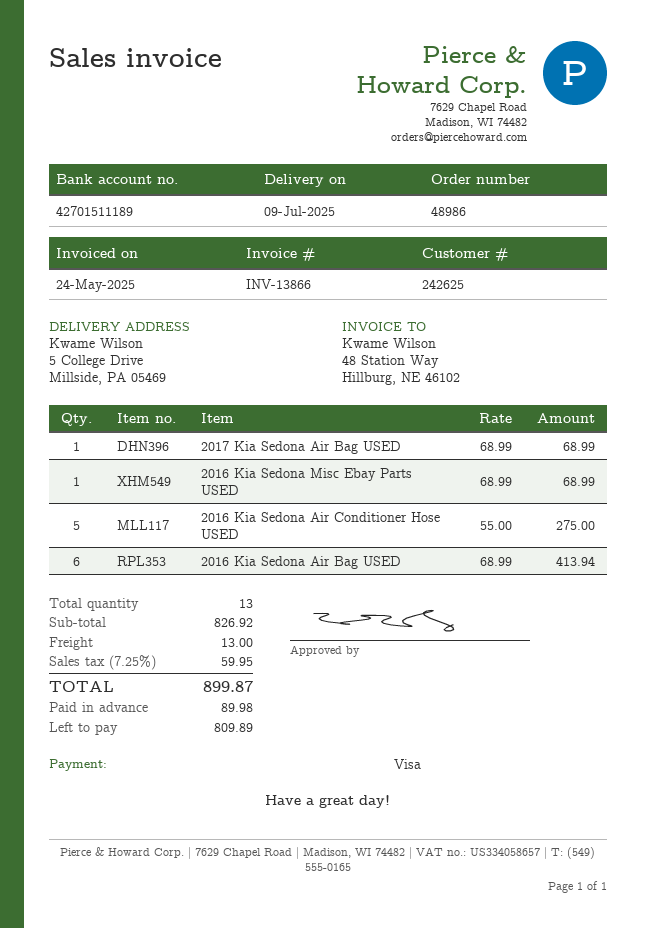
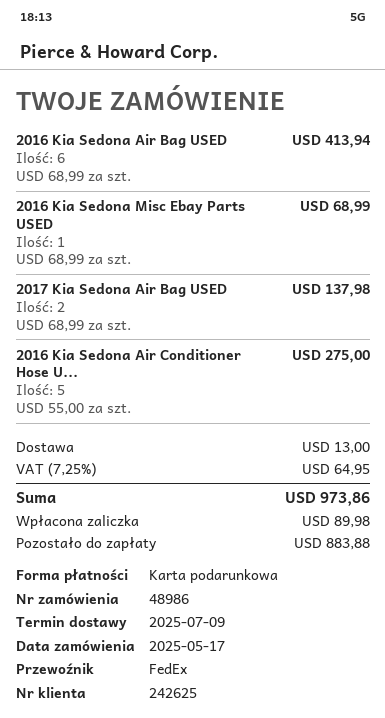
payment method: Visa -> gift card
2017 Kia Sedona Air Bag USED: 1 x 68.99 = 68.99 -> 2 x 68.99 = 137.98
tax: 7.25% = 59.95 -> 7.25% = 64.95
total: 899.87 -> 973.86
balance: 809.89 -> 883.88

